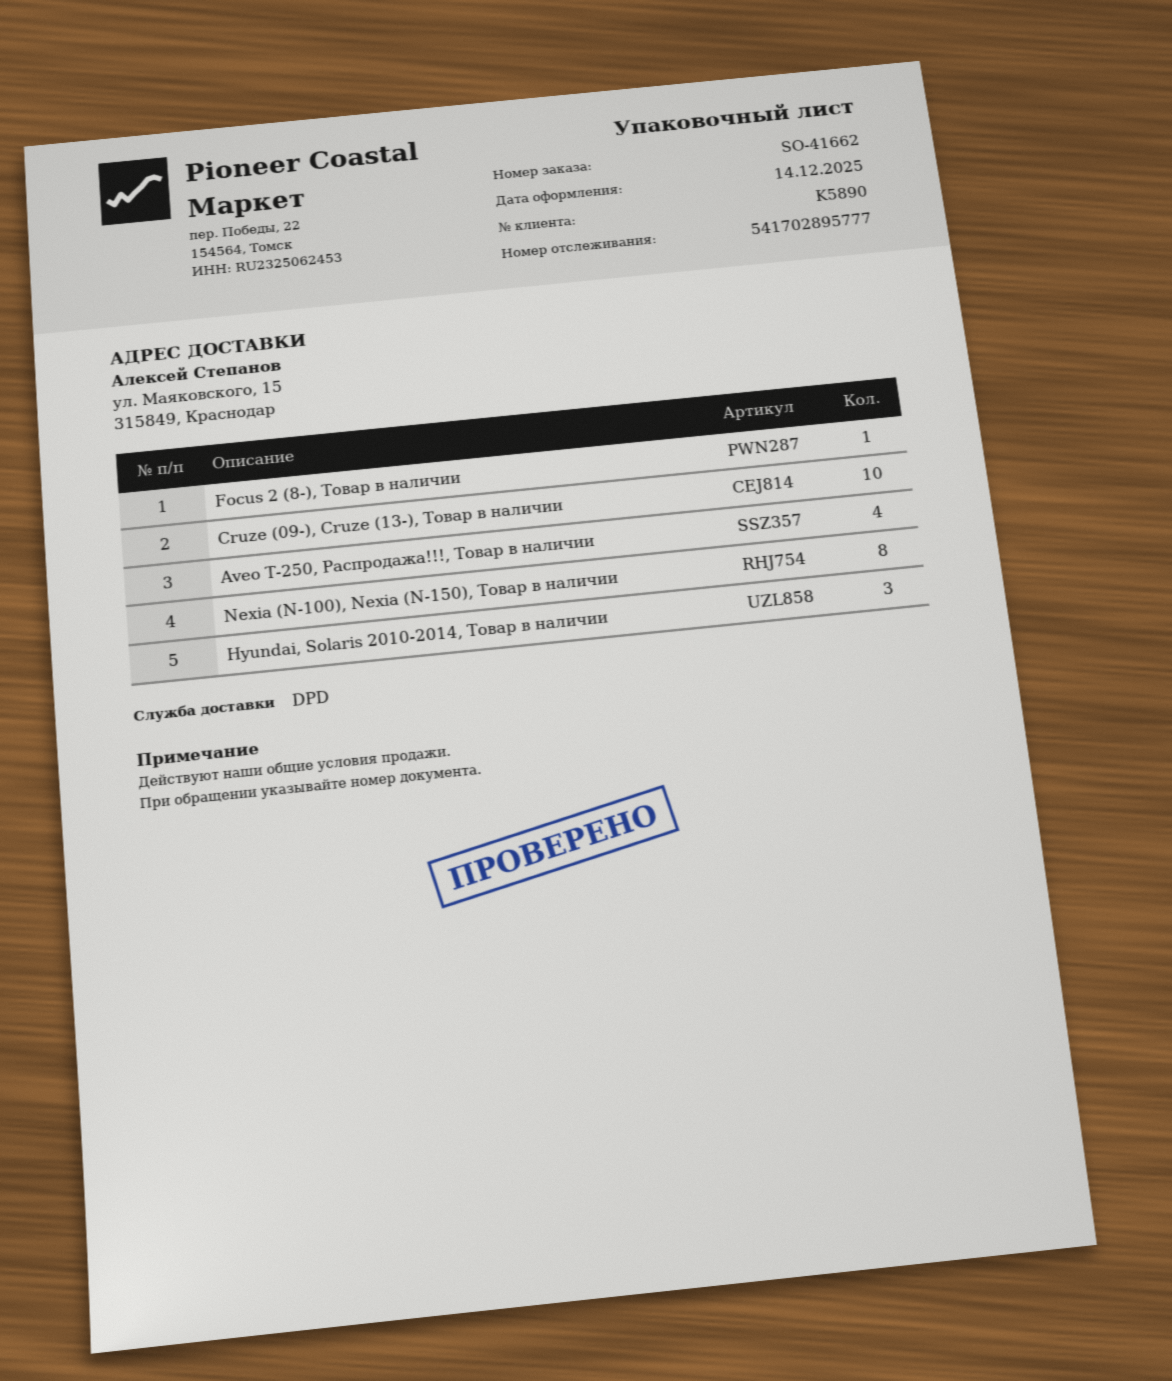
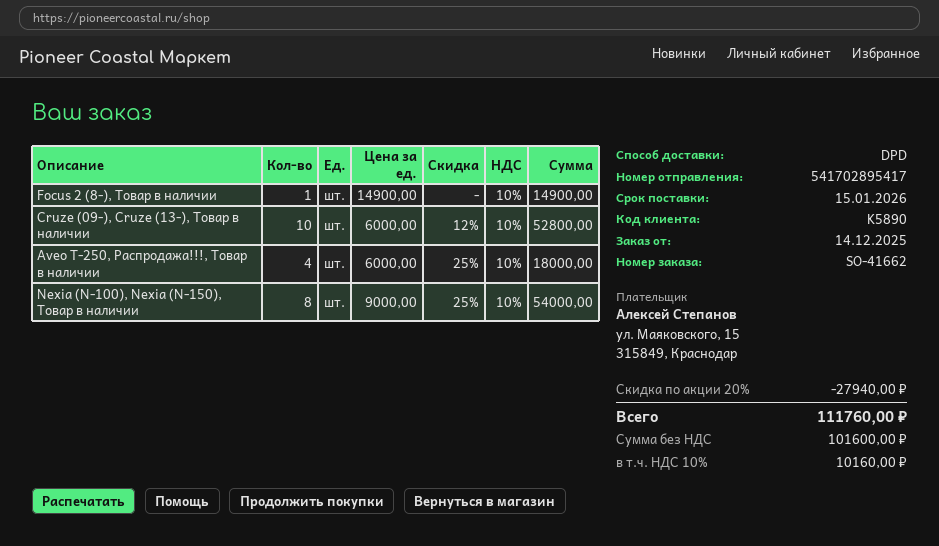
tracking number: 541702895777 -> 541702895417
Hyundai, Solaris 2010-2014, Товар в наличии: 3 -> none

